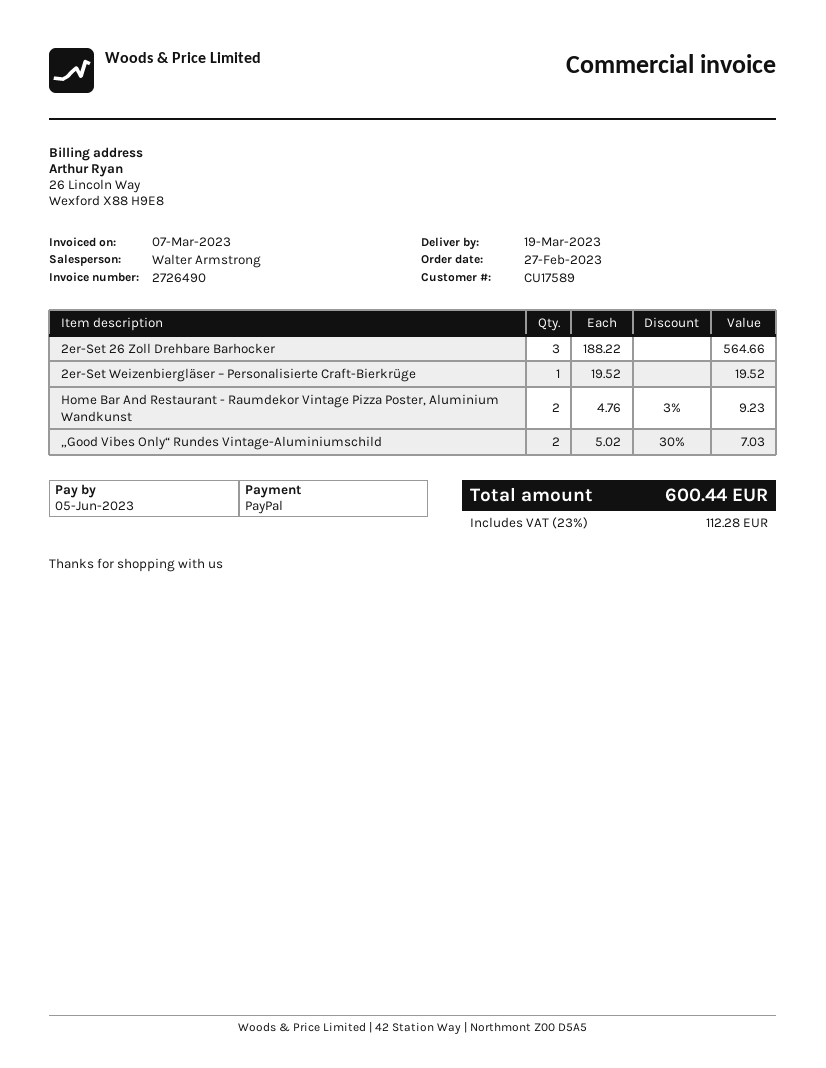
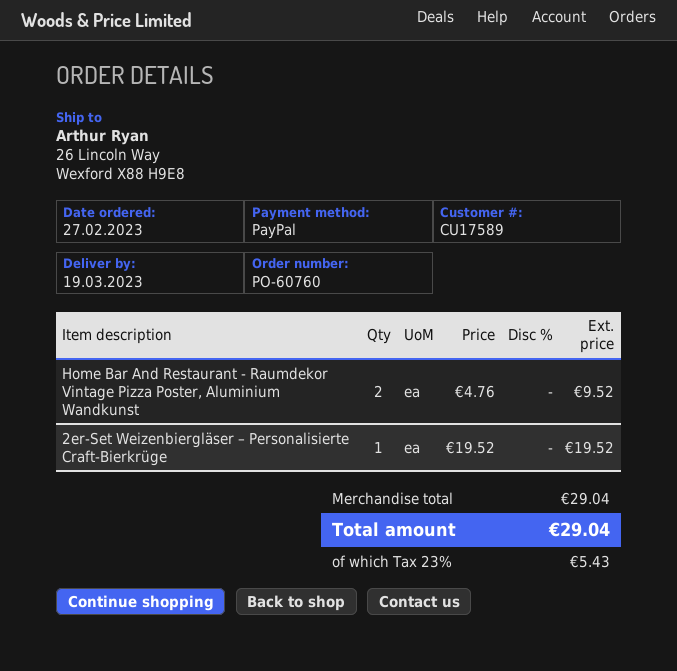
2er-Set 26 Zoll Drehbare Barhocker: 3 x 188.22 = 564.66 -> none
Home Bar And Restaurant - Raumdekor Vintage Pizza Poster, Aluminium Wandkunst: 2 x 4.76 - 3% = 9.23 -> 2 x 4.76 = 9.52
„Good Vibes Only“ Rundes Vintage-Aluminiumschild: 2 x 5.02 - 30% = 7.03 -> none
tax: 23% = 112.28 -> 23% = 5.43
total: 600.44 -> 29.04

